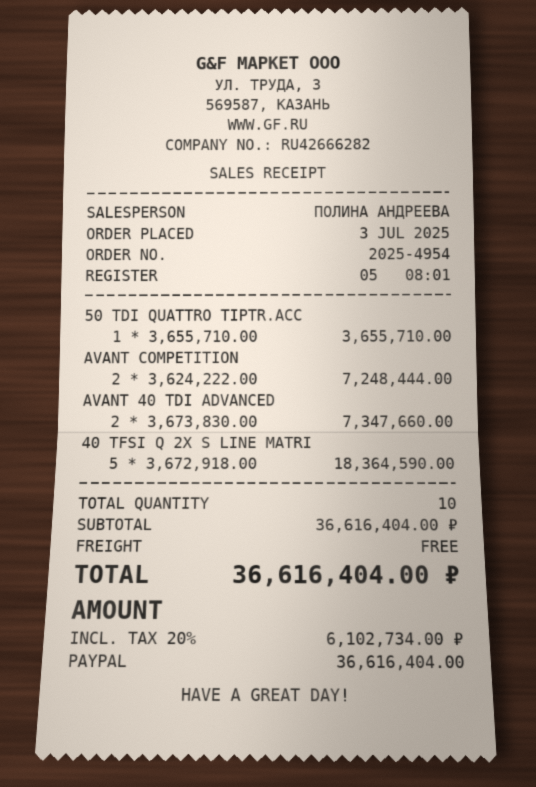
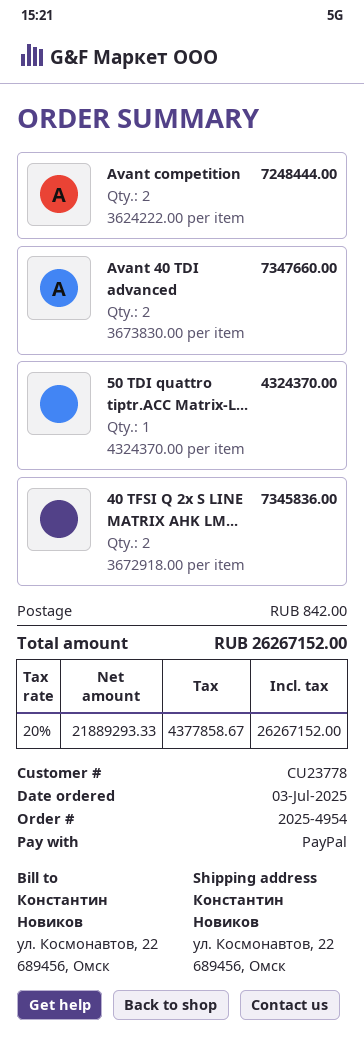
50 TDI QUATTRO TIPTR.ACC: 1 x 3655710.00 = 3655710.00 -> 1 x 4324370.00 = 4324370.00
40 TFSI Q 2X S LINE MATRI: 5 x 3672918.00 = 18364590.00 -> 2 x 3672918.00 = 7345836.00
shipping: 0.00 -> 842.00
tax: 20% = 6102734.00 -> 20% = 4377858.67
total: 36616404.00 -> 26267152.00

